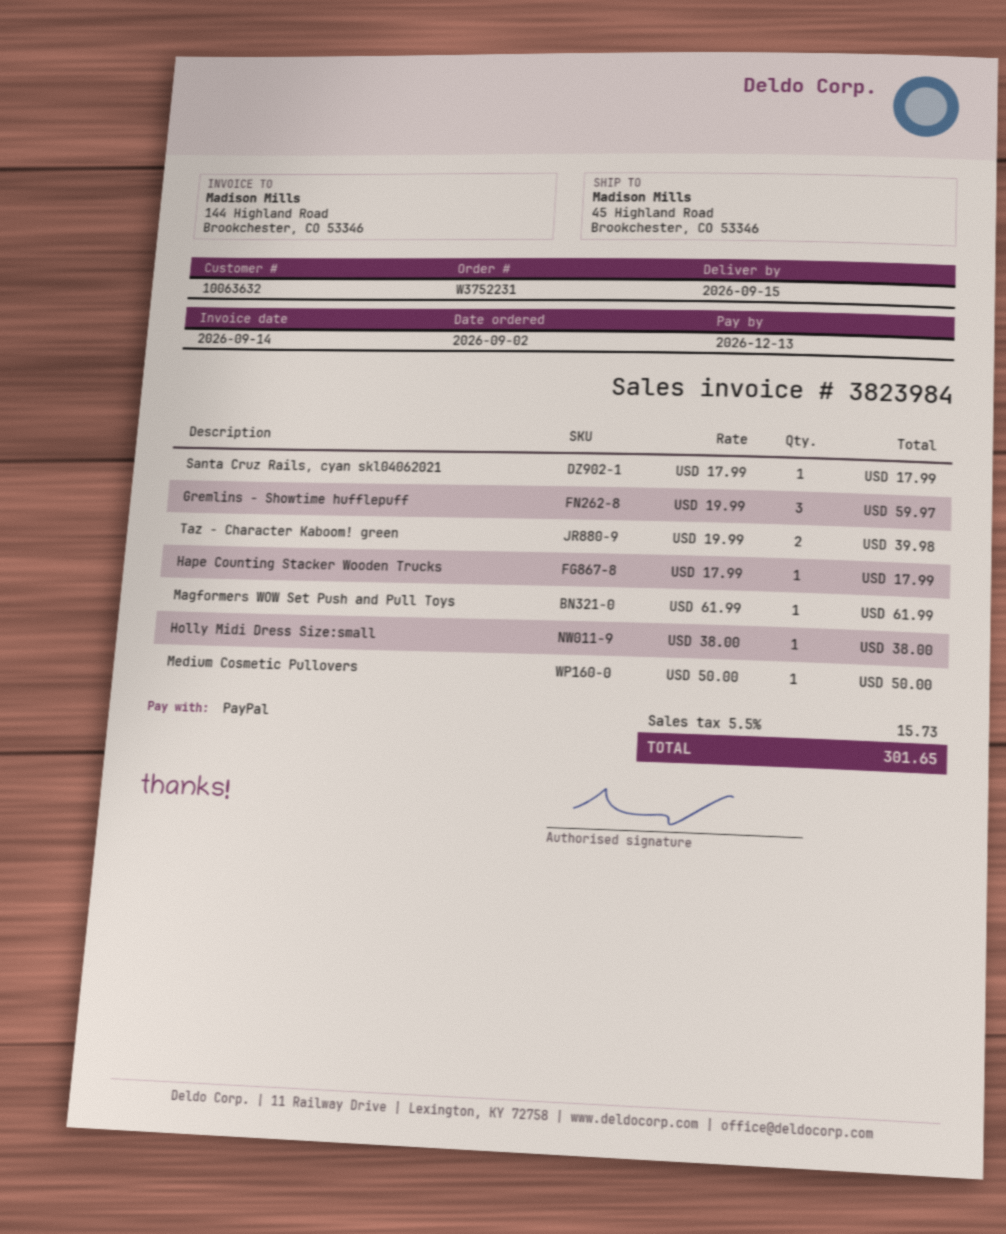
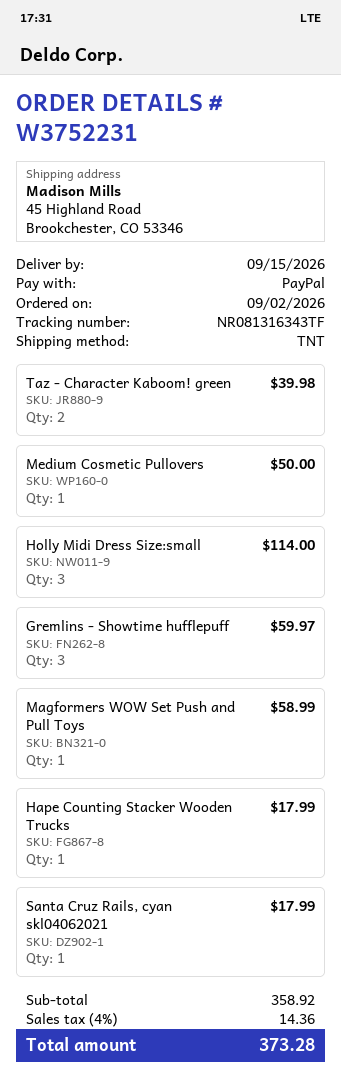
Magformers WOW Set Push and Pull Toys: 1 for 61.99 -> 1 for 58.99
Holly Midi Dress Size:small: 1 for 38.00 -> 3 for 114.00
tax: 5.5% = 15.73 -> 4% = 14.36
total: 301.65 -> 373.28

